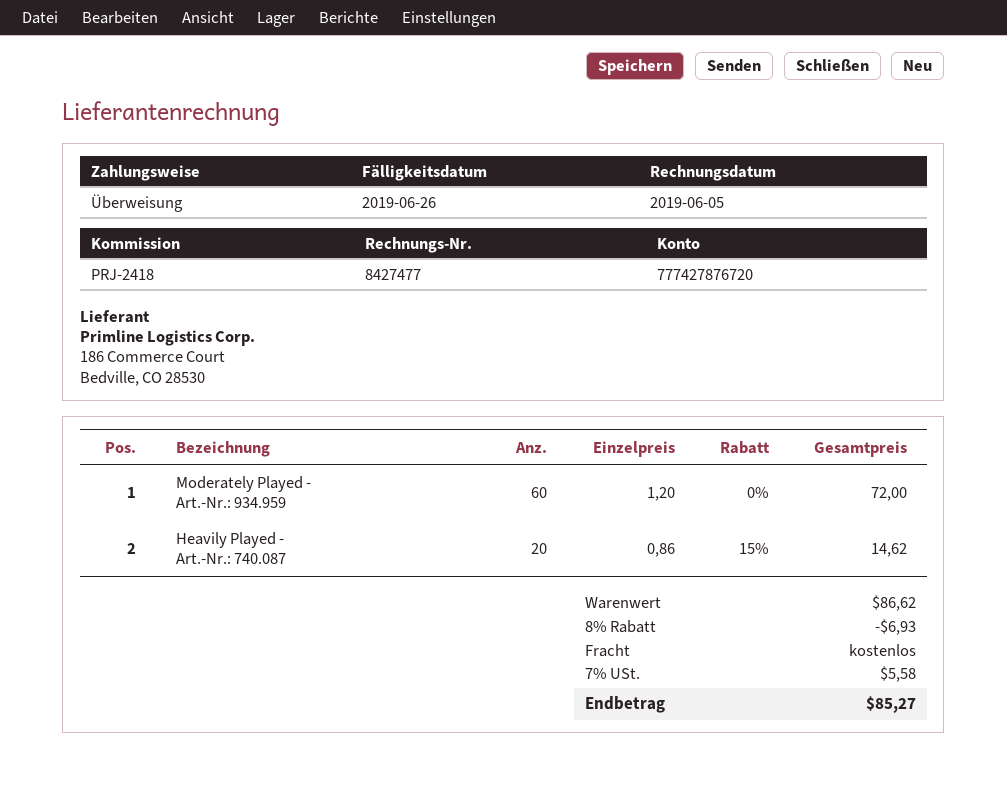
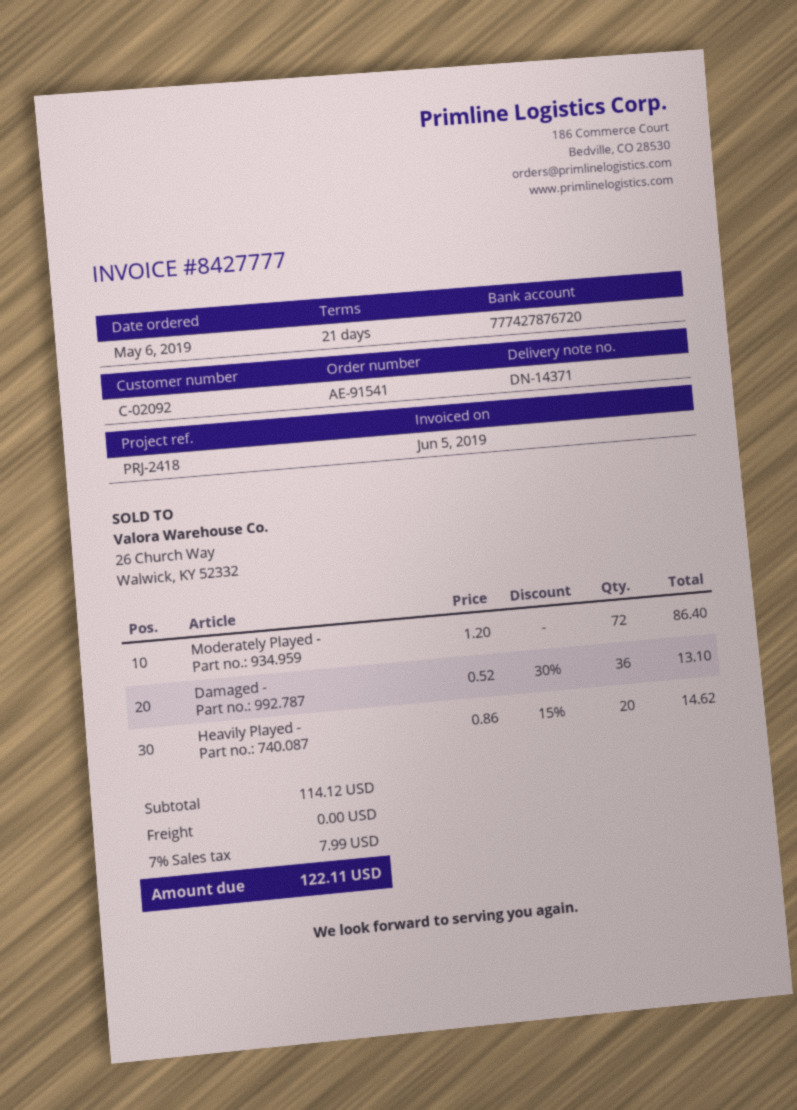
invoice number: 8427477 -> 8427777
Moderately Played -: 60 x 1.20 = 72.00 -> 72 x 1.20 = 86.40
Damaged -: none -> 36 x 0.52 - 30% = 13.10
subtotal: 86.62 -> 114.12
discount: 8% = 6.93 -> none
tax: 7% = 5.58 -> 7% = 7.99
total: 85.27 -> 122.11

